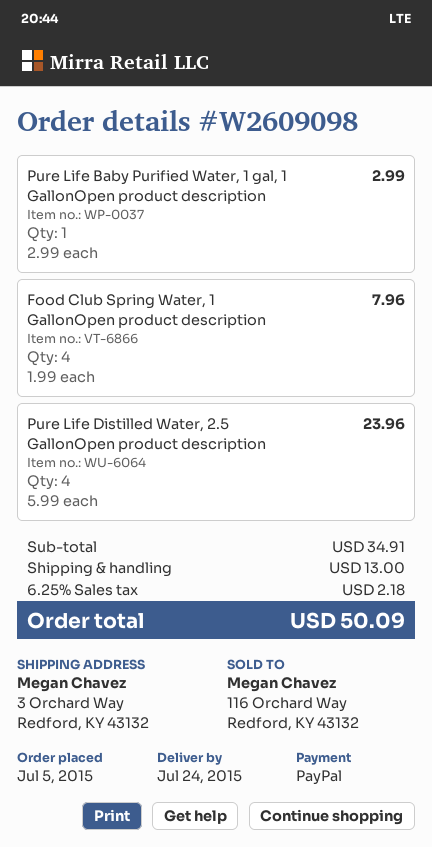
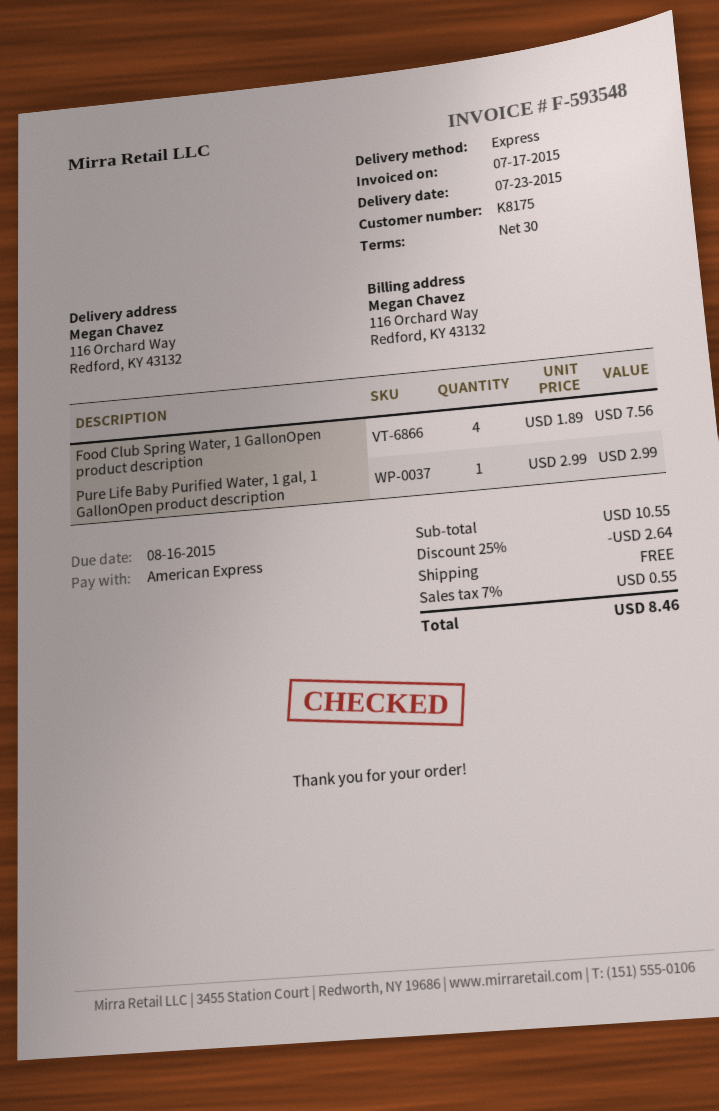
delivery date: 2015-07-24 -> 2015-07-23
payment method: PayPal -> American Express
ship to: 3 Orchard Way, Redford, KY 43132 -> 116 Orchard Way, Redford, KY 43132
Food Club Spring Water, 1 GallonOpen product description: 4 x 1.99 = 7.96 -> 4 x 1.89 = 7.56
Pure Life Distilled Water, 2.5 GallonOpen product description: 4 x 5.99 = 23.96 -> none
subtotal: 34.91 -> 10.55
discount: none -> 25% = 2.64
shipping: 13.00 -> 0.00
tax: 6.25% = 2.18 -> 7% = 0.55
total: 50.09 -> 8.46

